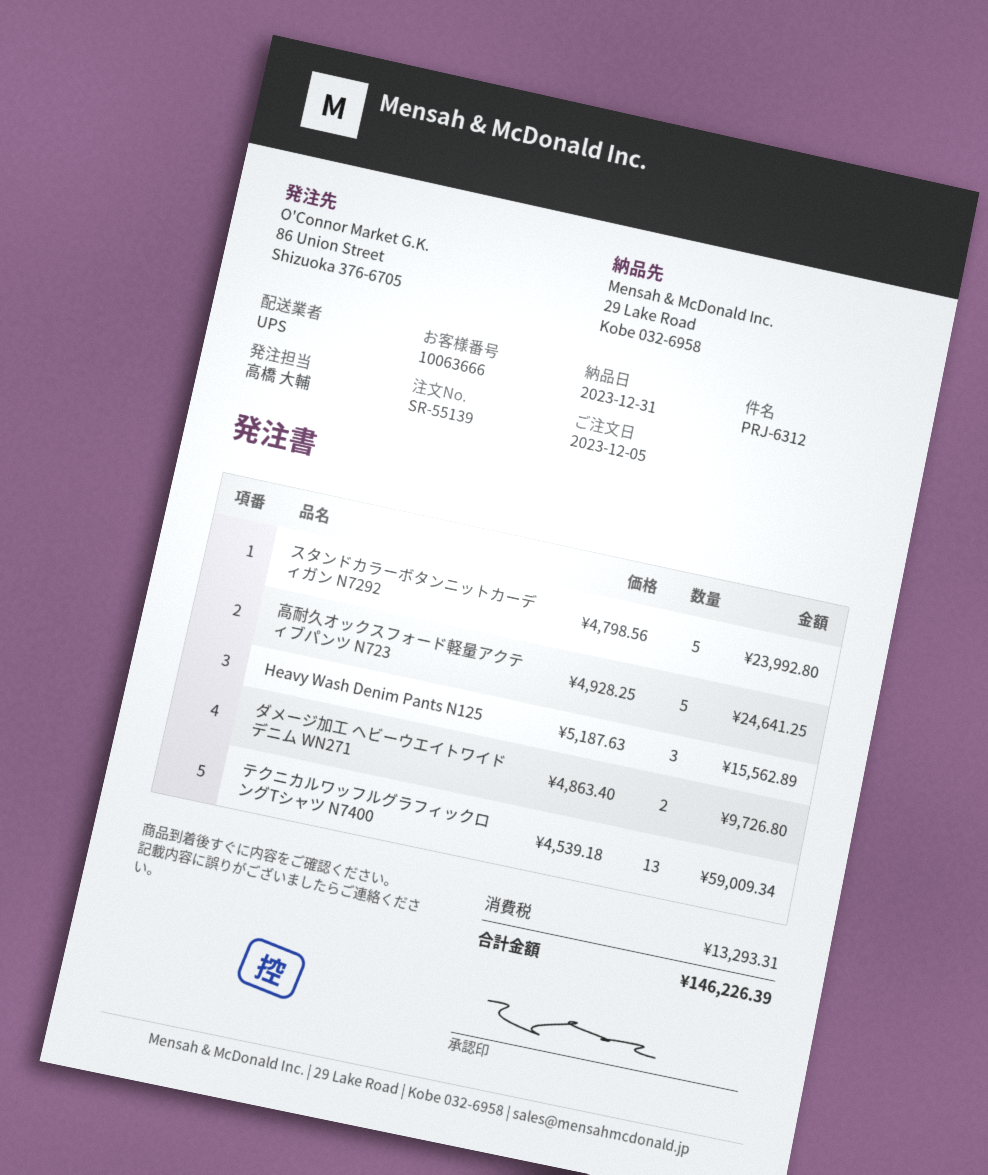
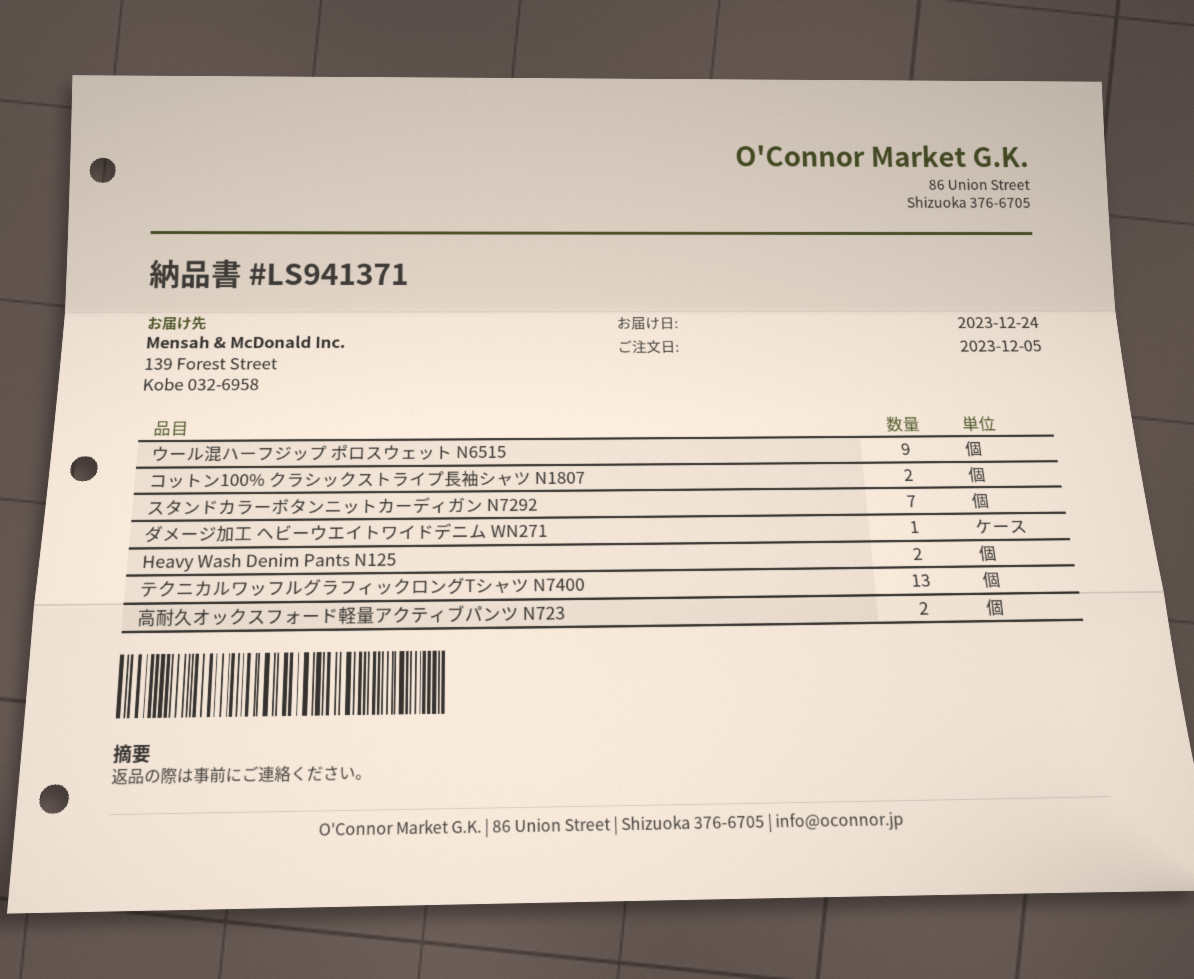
delivery date: 2023-12-31 -> 2023-12-24
ship to: 29 Lake Road, Kobe 032-6958 -> 139 Forest Street, Kobe 032-6958
スタンドカラーボタンニットカーディガン N7292: 5 -> 7
高耐久オックスフォード軽量アクティブパンツ N723: 5 -> 2
Heavy Wash Denim Pants N125: 3 -> 2
ダメージ加工 ヘビーウエイトワイドデニム WN271: 2 -> 1
ウール混ハーフジップ ポロスウェット N6515: none -> 9
コットン100% クラシックストライプ長袖シャツ N1807: none -> 2

